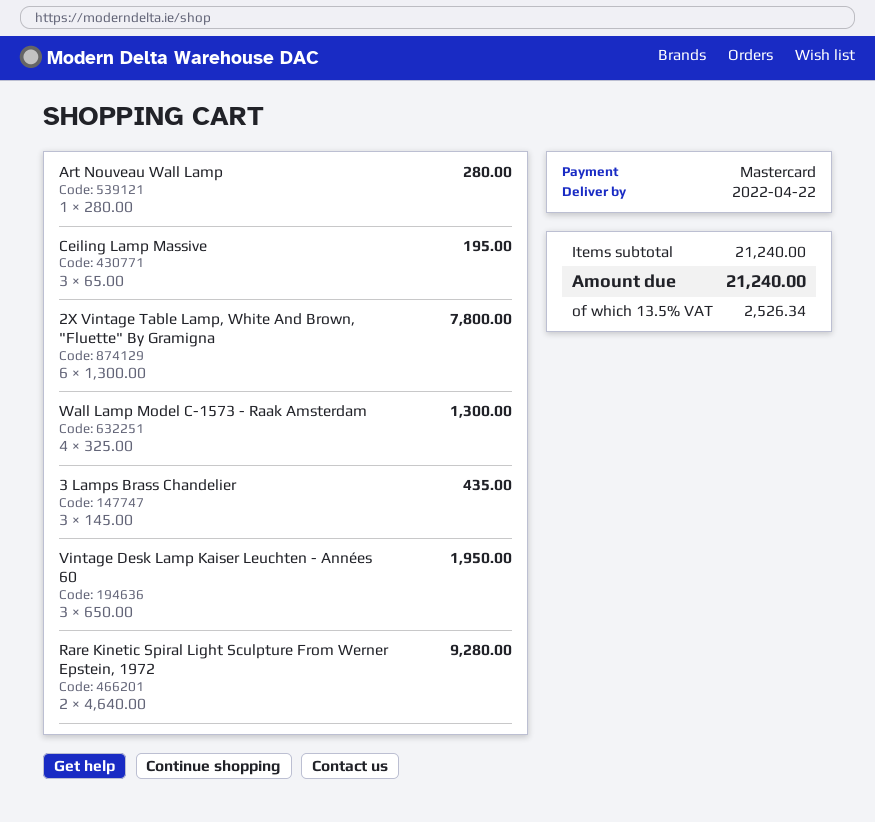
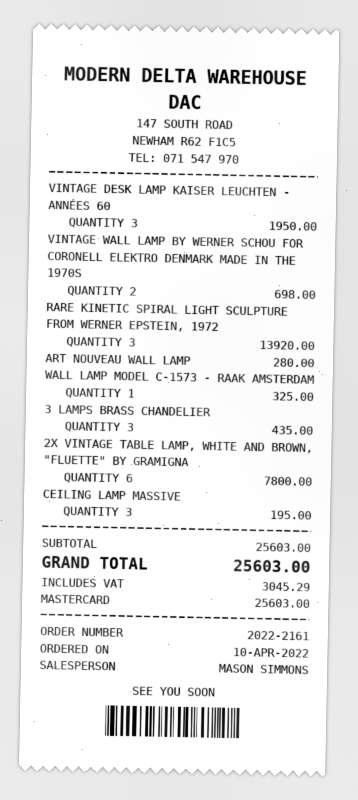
Wall Lamp Model C-1573 - Raak Amsterdam: 4 for 1300.00 -> 1 for 325.00
Rare Kinetic Spiral Light Sculpture From Werner Epstein, 1972: 2 for 9280.00 -> 3 for 13920.00
VINTAGE WALL LAMP BY WERNER SCHOU FOR CORONELL ELEKTRO DENMARK MADE IN THE 1970S: none -> 2 for 698.00
subtotal: 21240.00 -> 25603.00
tax: 2526.34 -> 3045.29
total: 21240.00 -> 25603.00

